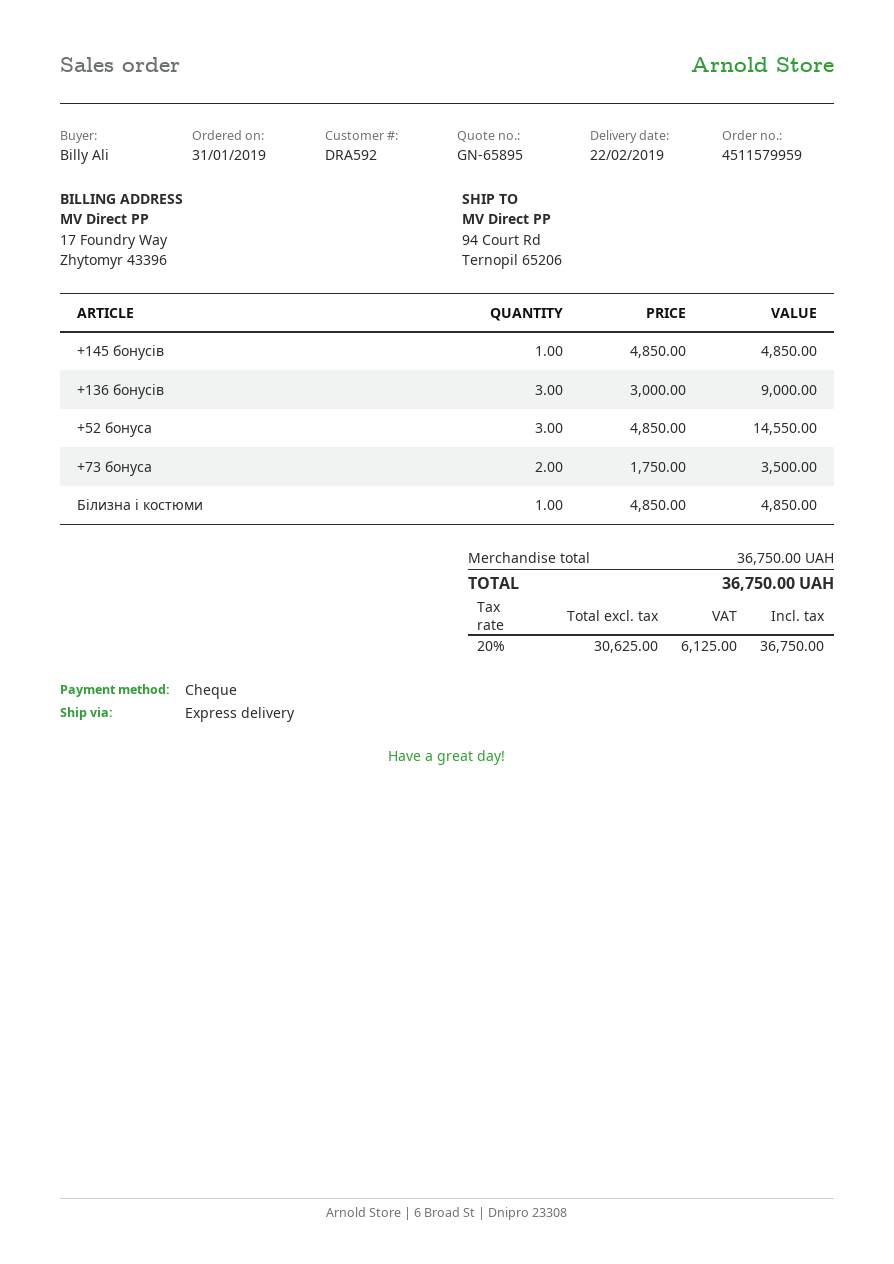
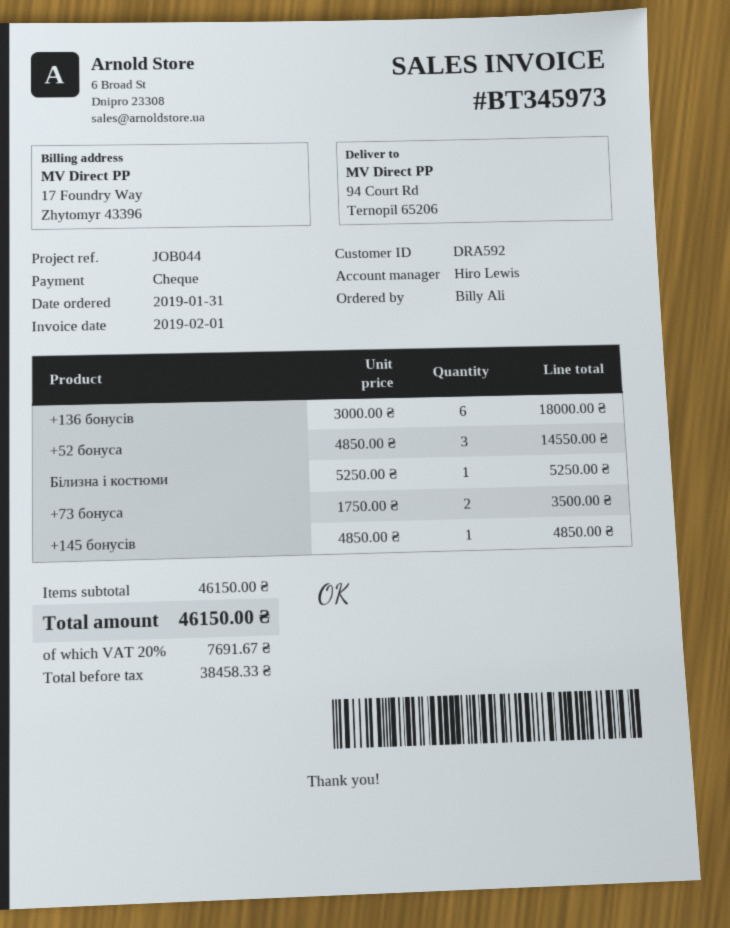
+136 бонусів: 3 x 3000.00 = 9000.00 -> 6 x 3000.00 = 18000.00
Білизна і костюми: 1 x 4850.00 = 4850.00 -> 1 x 5250.00 = 5250.00
subtotal: 36750.00 -> 46150.00
net: 30625.00 -> 38458.33
tax: 20% = 6125.00 -> 20% = 7691.67
total: 36750.00 -> 46150.00

